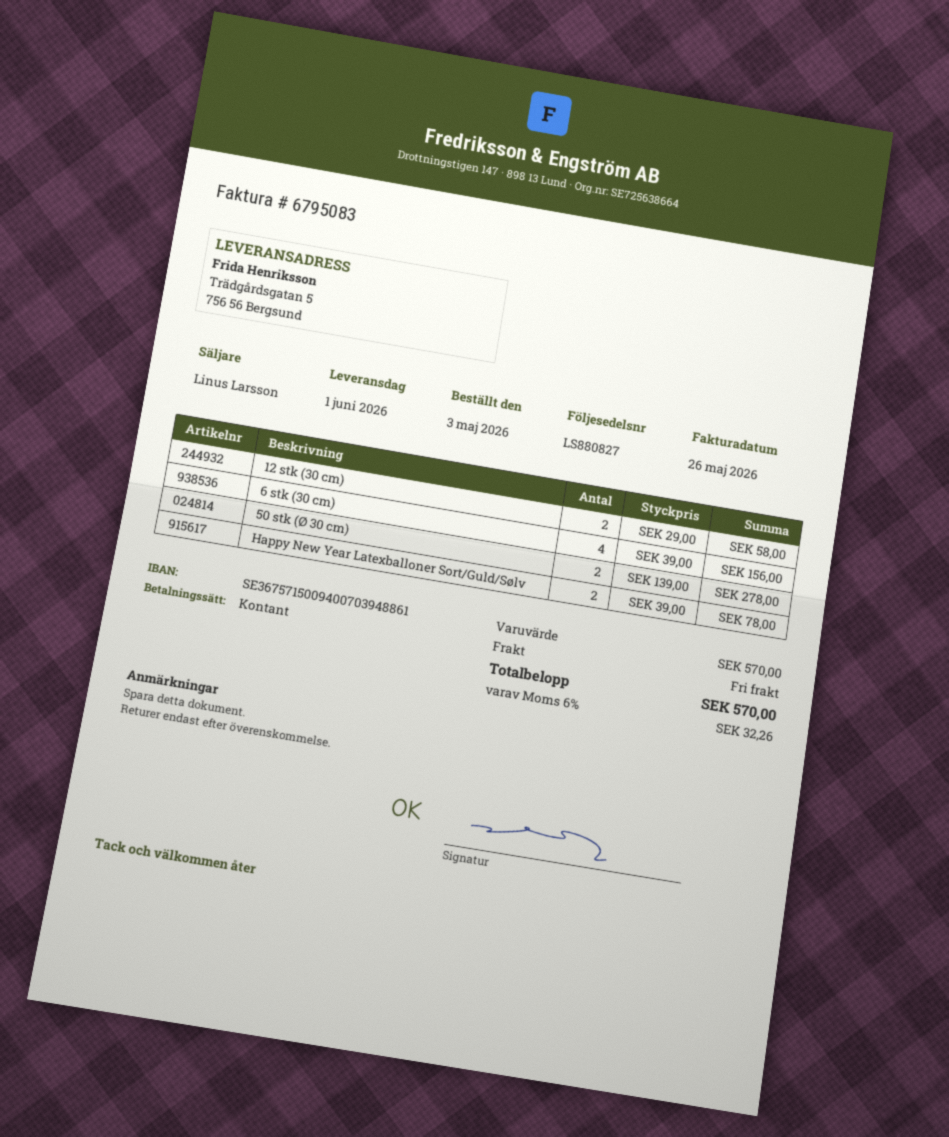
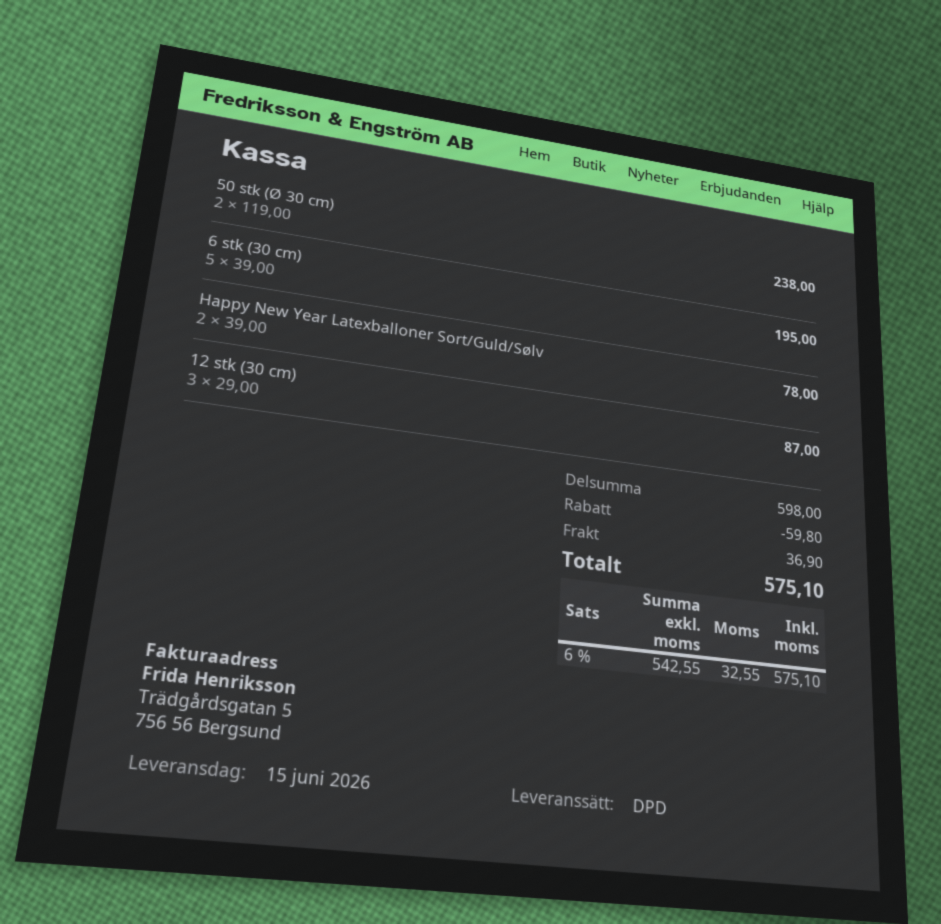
delivery date: 2026-06-01 -> 2026-06-15
12 stk (30 cm): 2 x 29.00 = 58.00 -> 3 x 29.00 = 87.00
6 stk (30 cm): 4 x 39.00 = 156.00 -> 5 x 39.00 = 195.00
50 stk (Ø 30 cm): 2 x 139.00 = 278.00 -> 2 x 119.00 = 238.00
subtotal: 570.00 -> 598.00
discount: none -> 59.80
shipping: 0.00 -> 36.90
tax: 6% = 32.26 -> 6% = 32.55
total: 570.00 -> 575.10

